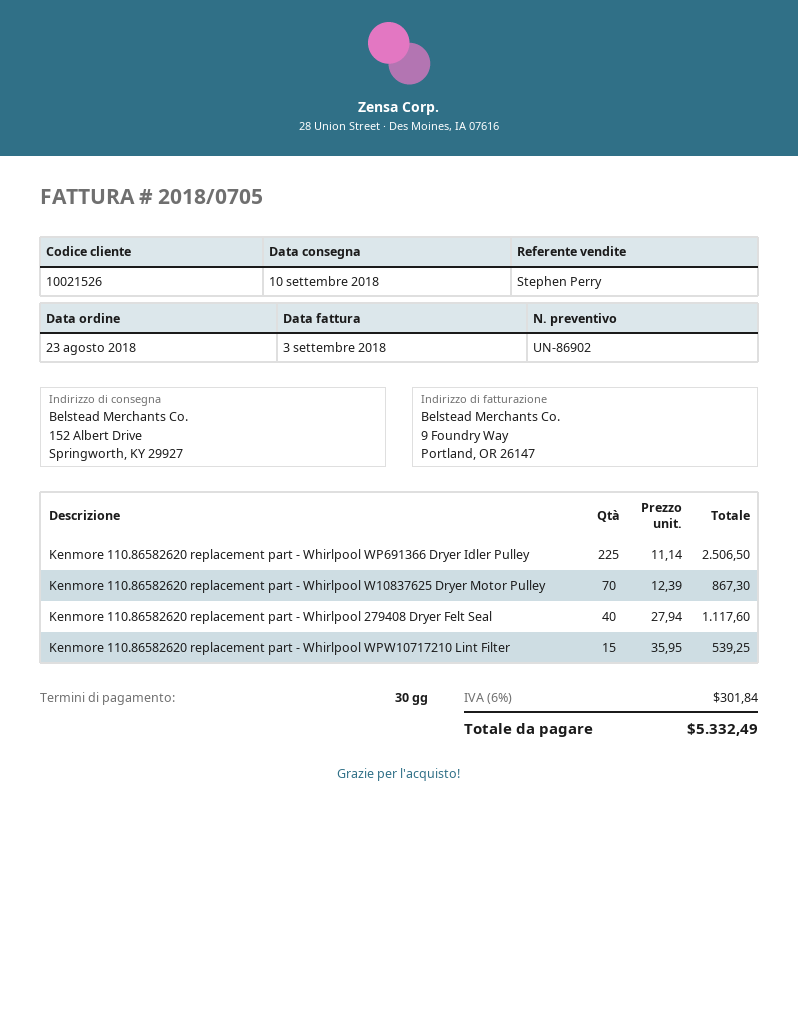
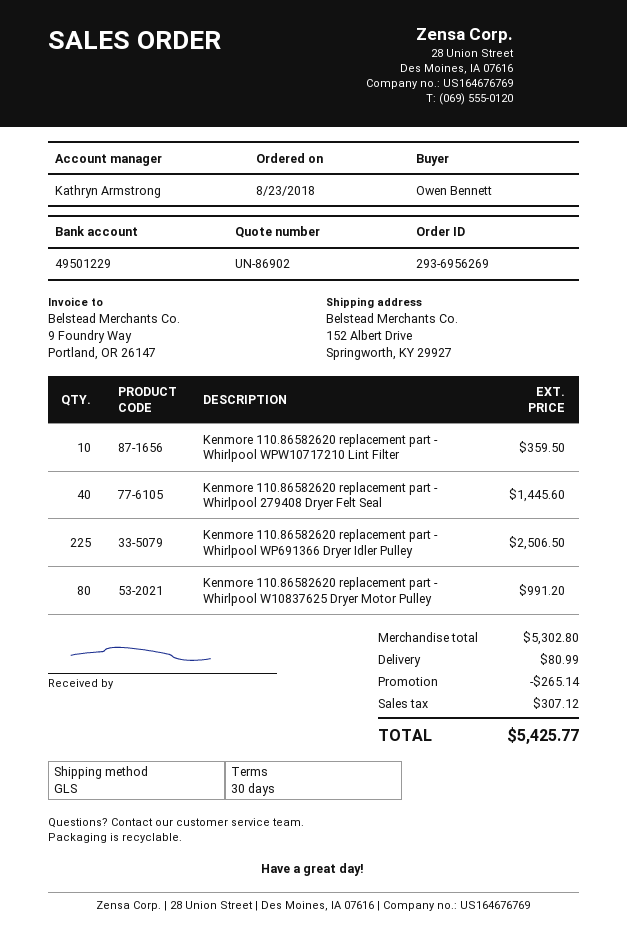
sales rep: Stephen Perry -> Kathryn Armstrong
Kenmore 110.86582620 replacement part - Whirlpool W10837625 Dryer Motor Pulley: 70 for 867.30 -> 80 for 991.20
Kenmore 110.86582620 replacement part - Whirlpool 279408 Dryer Felt Seal: 40 for 1117.60 -> 40 for 1445.60
Kenmore 110.86582620 replacement part - Whirlpool WPW10717210 Lint Filter: 15 for 539.25 -> 10 for 359.50
discount: none -> 265.14
shipping: none -> 80.99
tax: 301.84 -> 307.12
total: 5332.49 -> 5425.77

